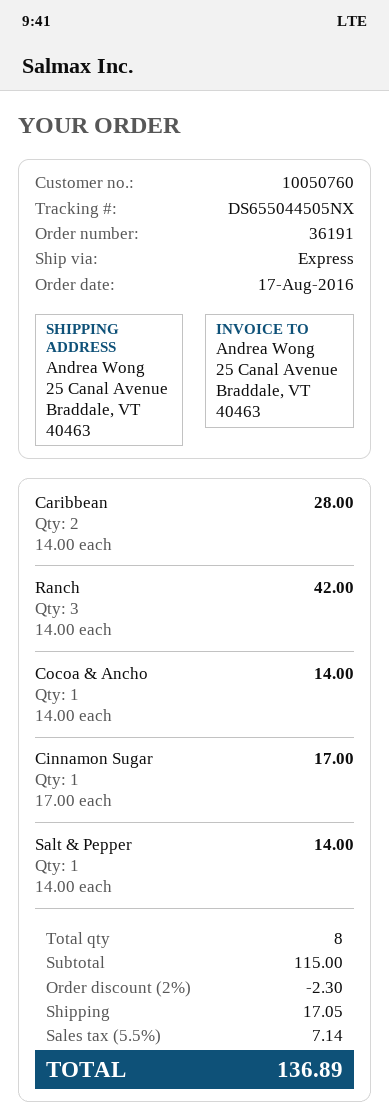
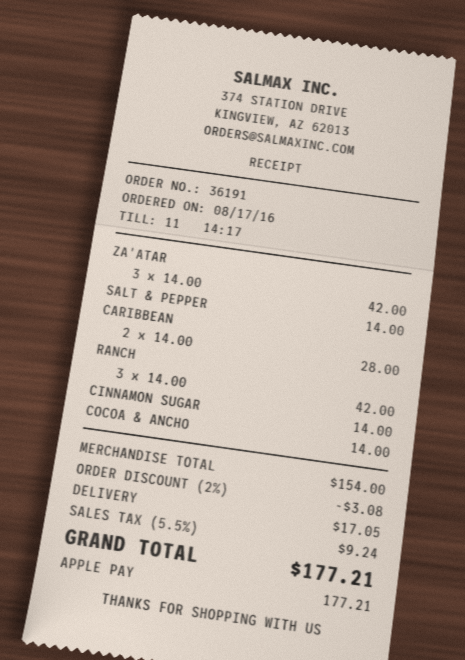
Cinnamon Sugar: 1 x 17.00 = 17.00 -> 1 x 14.00 = 14.00
ZA'ATAR: none -> 3 x 14.00 = 42.00
subtotal: 115.00 -> 154.00
discount: 2% = 2.30 -> 2% = 3.08
tax: 5.5% = 7.14 -> 5.5% = 9.24
total: 136.89 -> 177.21

